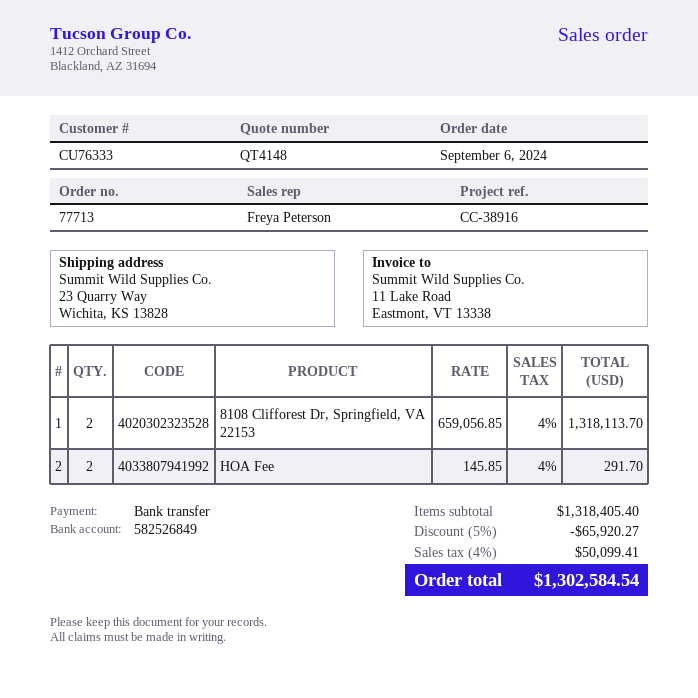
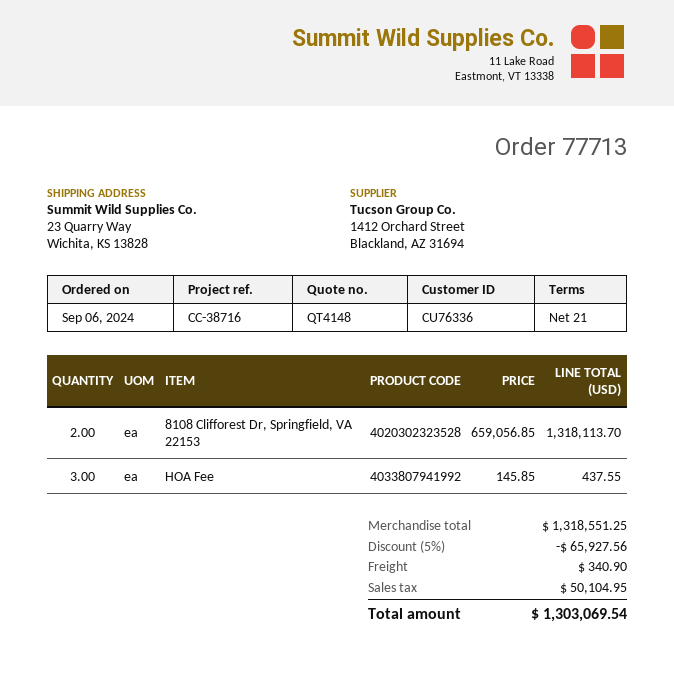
customer number: CU76333 -> CU76336
reference: CC-38916 -> CC-38716
HOA Fee: 2 x 145.85 = 291.70 -> 3 x 145.85 = 437.55
subtotal: 1318405.40 -> 1318551.25
discount: 5% = 65920.27 -> 5% = 65927.56
shipping: none -> 340.90
tax: 50099.41 -> 50104.95
total: 1302584.54 -> 1303069.54

